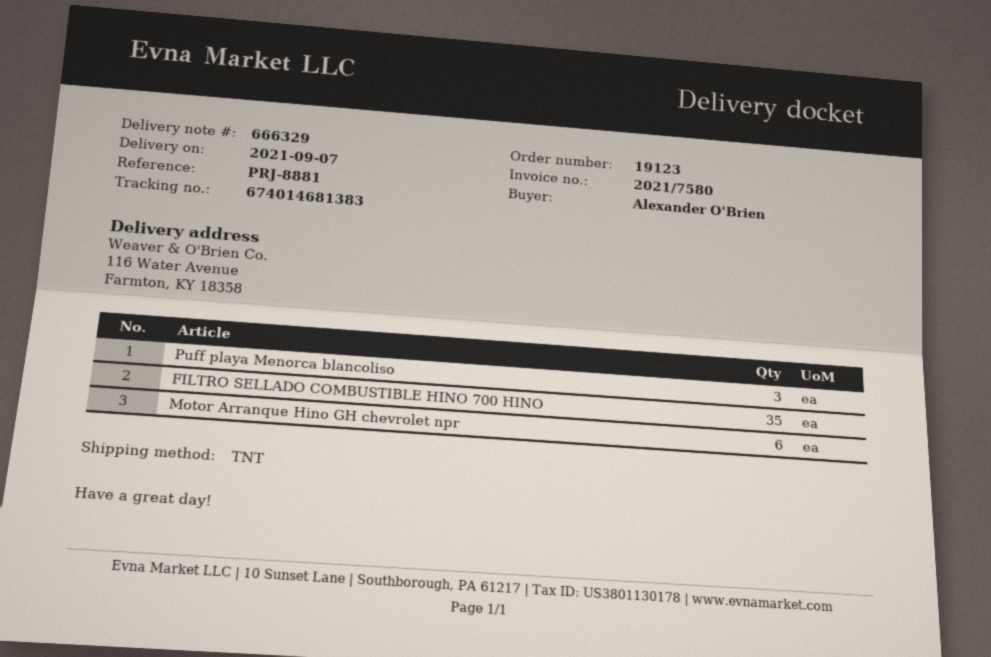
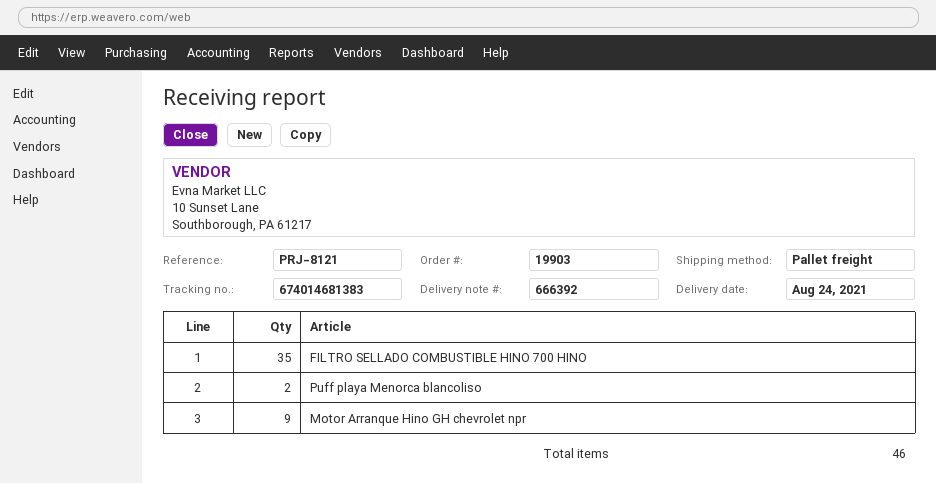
order number: 19123 -> 19903
delivery note number: 666329 -> 666392
delivery date: 2021-09-07 -> 2021-08-24
reference: PRJ-8881 -> PRJ-8121
shipping method: TNT -> pallet freight
Puff playa Menorca blancoliso: 3 -> 2
Motor Arranque Hino GH chevrolet npr: 6 -> 9

